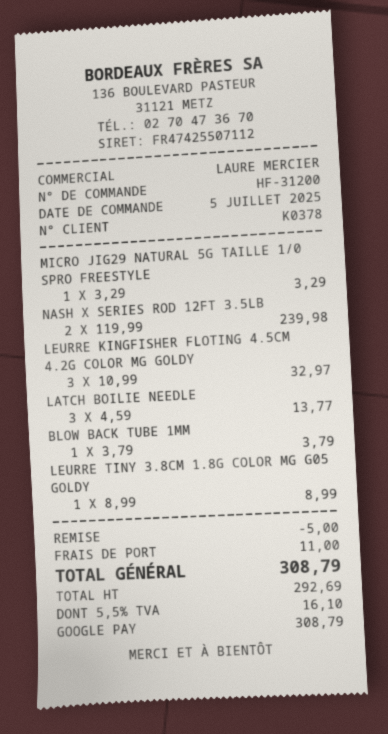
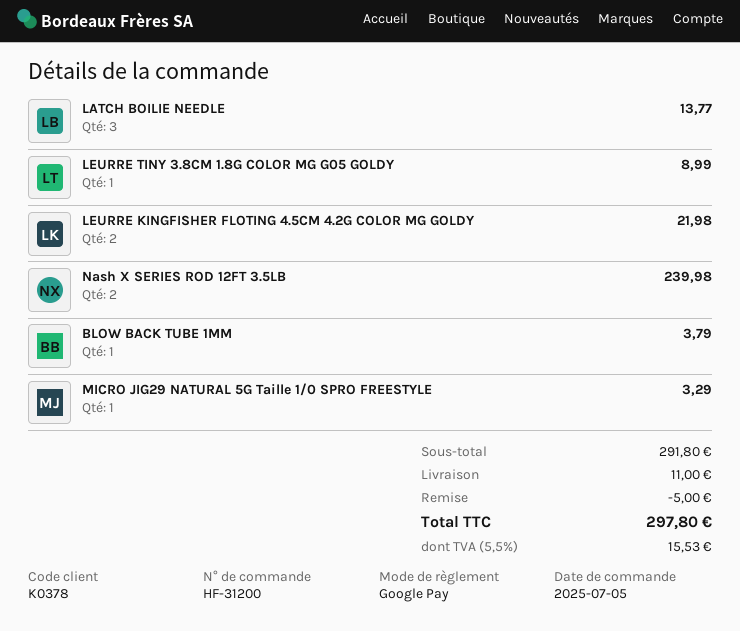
LEURRE KINGFISHER FLOTING 4.5CM 4.2G COLOR MG GOLDY: 3 for 32.97 -> 2 for 21.98
tax: 5.5% = 16.10 -> 5.5% = 15.53
total: 308.79 -> 297.80

